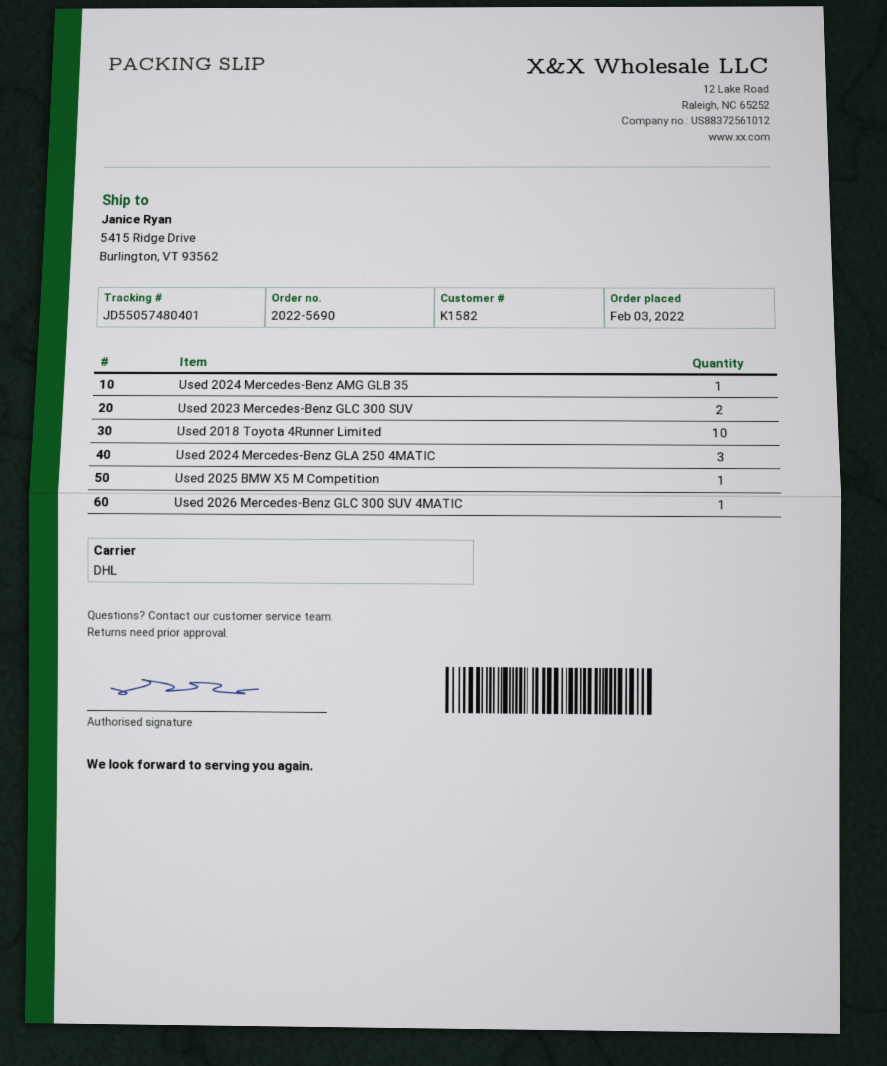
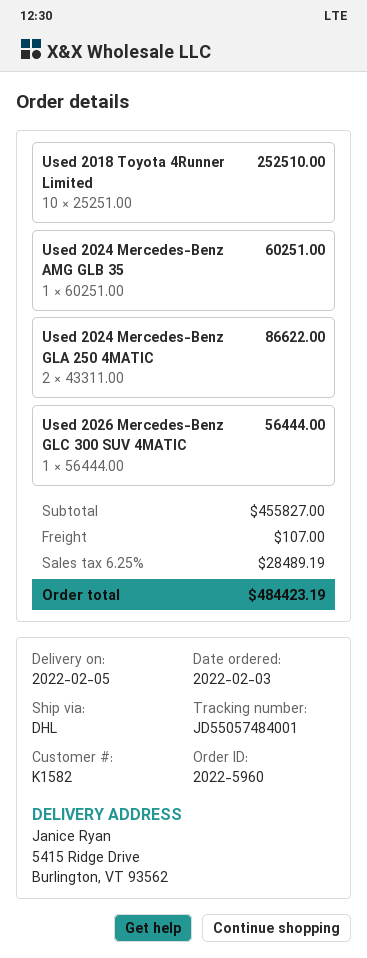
order number: 2022-5690 -> 2022-5960
tracking number: JD55057480401 -> JD55057484001
Used 2023 Mercedes-Benz GLC 300 SUV: 2 -> none
Used 2024 Mercedes-Benz GLA 250 4MATIC: 3 -> 2
Used 2025 BMW X5 M Competition: 1 -> none

